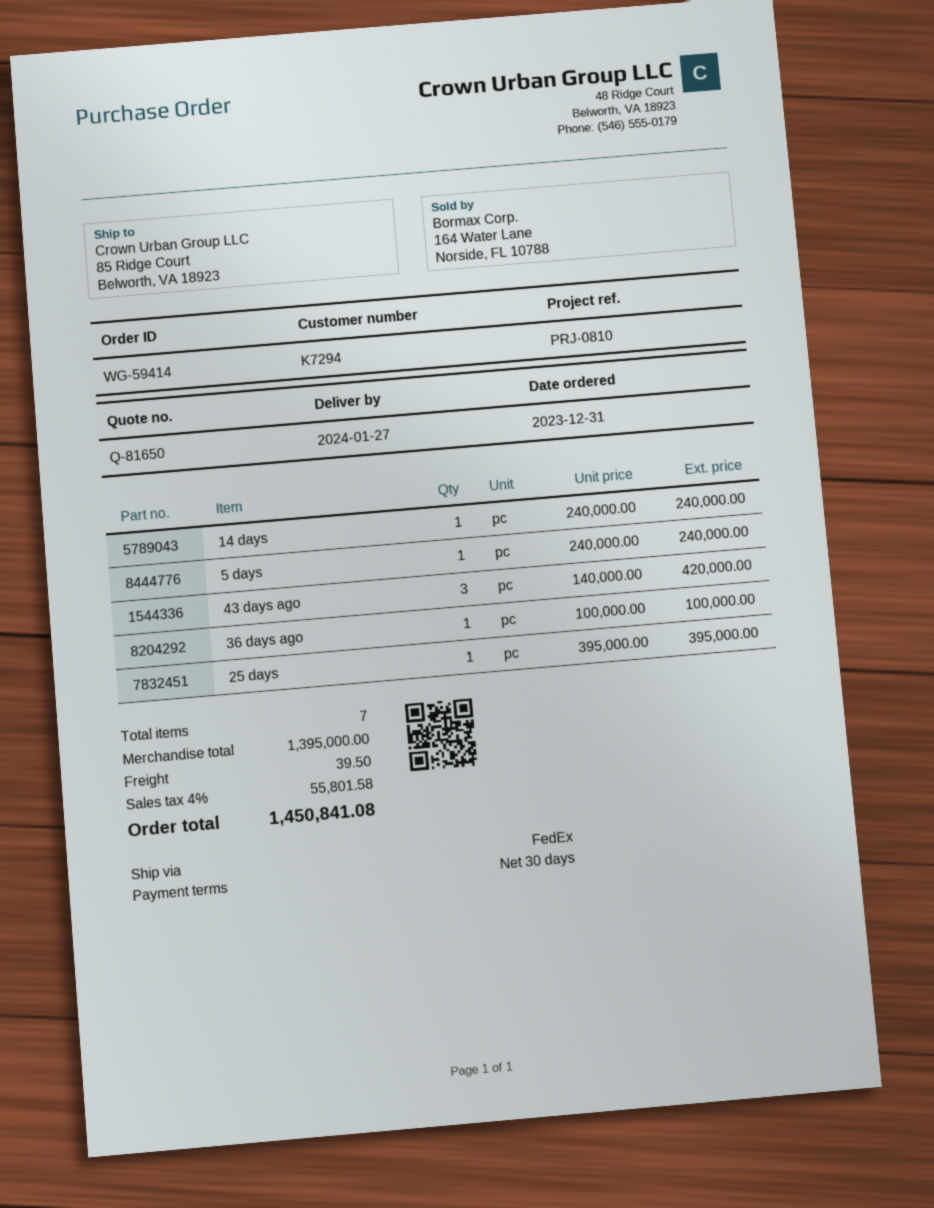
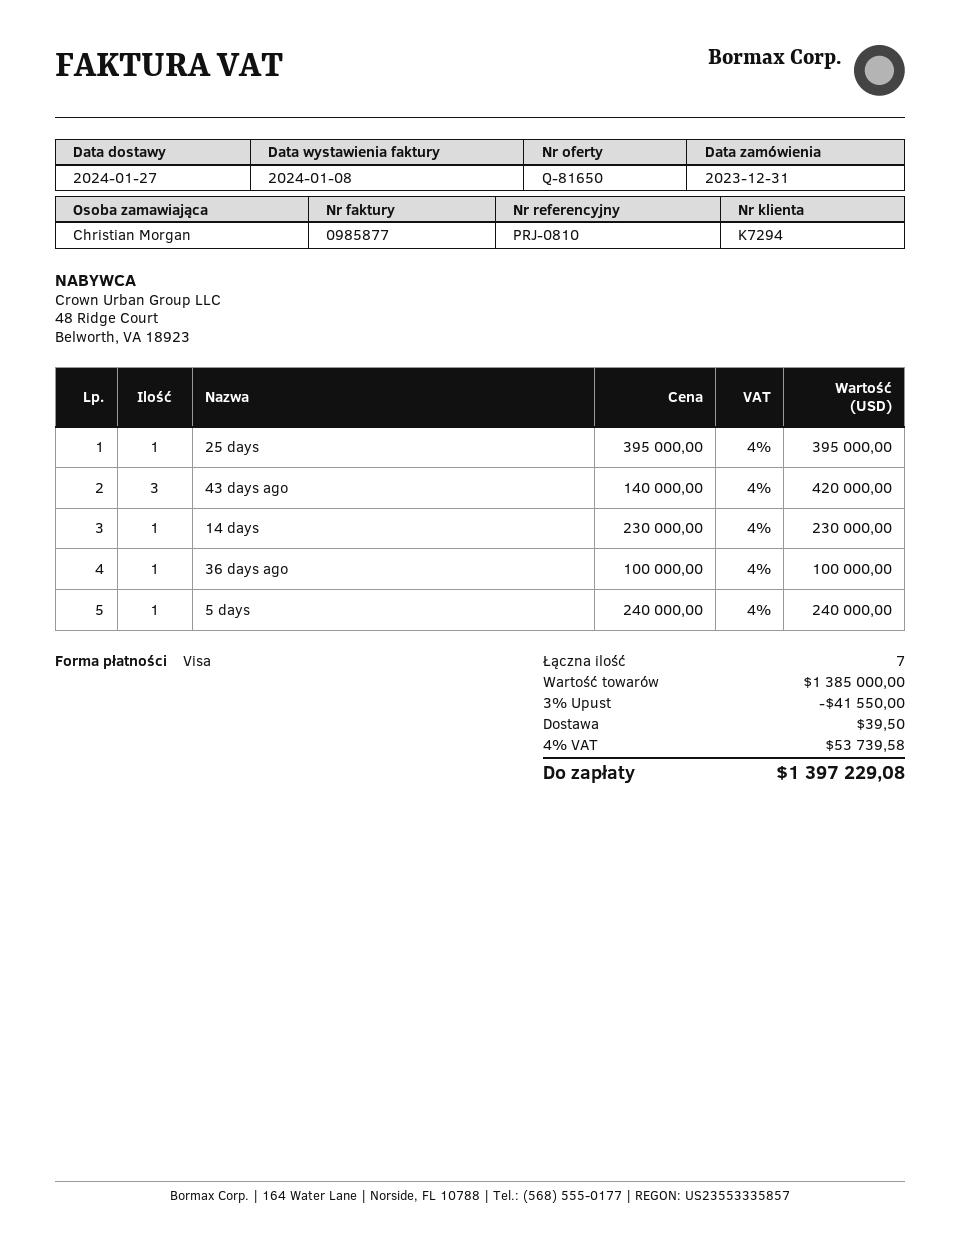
14 days: 1 x 240000.00 = 240000.00 -> 1 x 230000.00 = 230000.00
subtotal: 1395000.00 -> 1385000.00
discount: none -> 3% = 41550.00
tax: 4% = 55801.58 -> 4% = 53739.58
total: 1450841.08 -> 1397229.08

